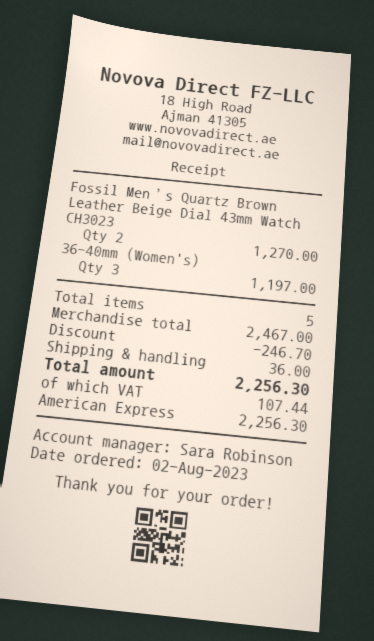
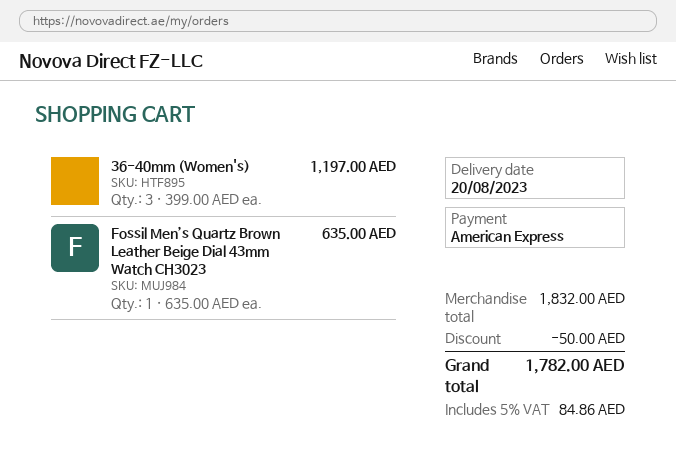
Fossil Men’s Quartz Brown Leather Beige Dial 43mm Watch CH3023: 2 for 1270.00 -> 1 for 635.00
subtotal: 2467.00 -> 1832.00
discount: 246.70 -> 50.00
shipping: 36.00 -> none
tax: 107.44 -> 84.86
total: 2256.30 -> 1782.00

